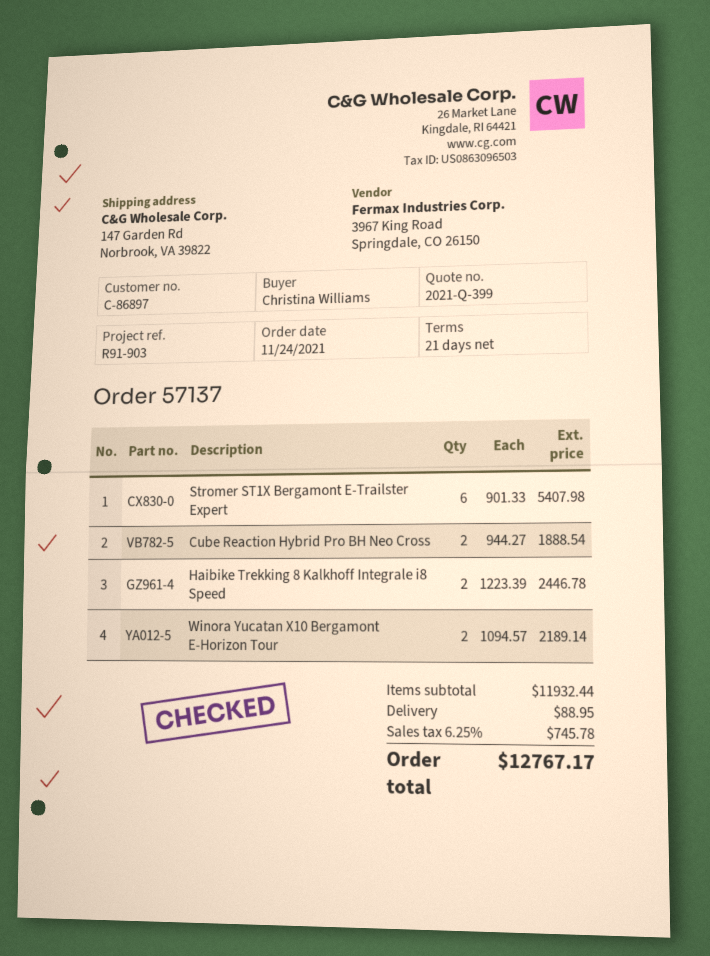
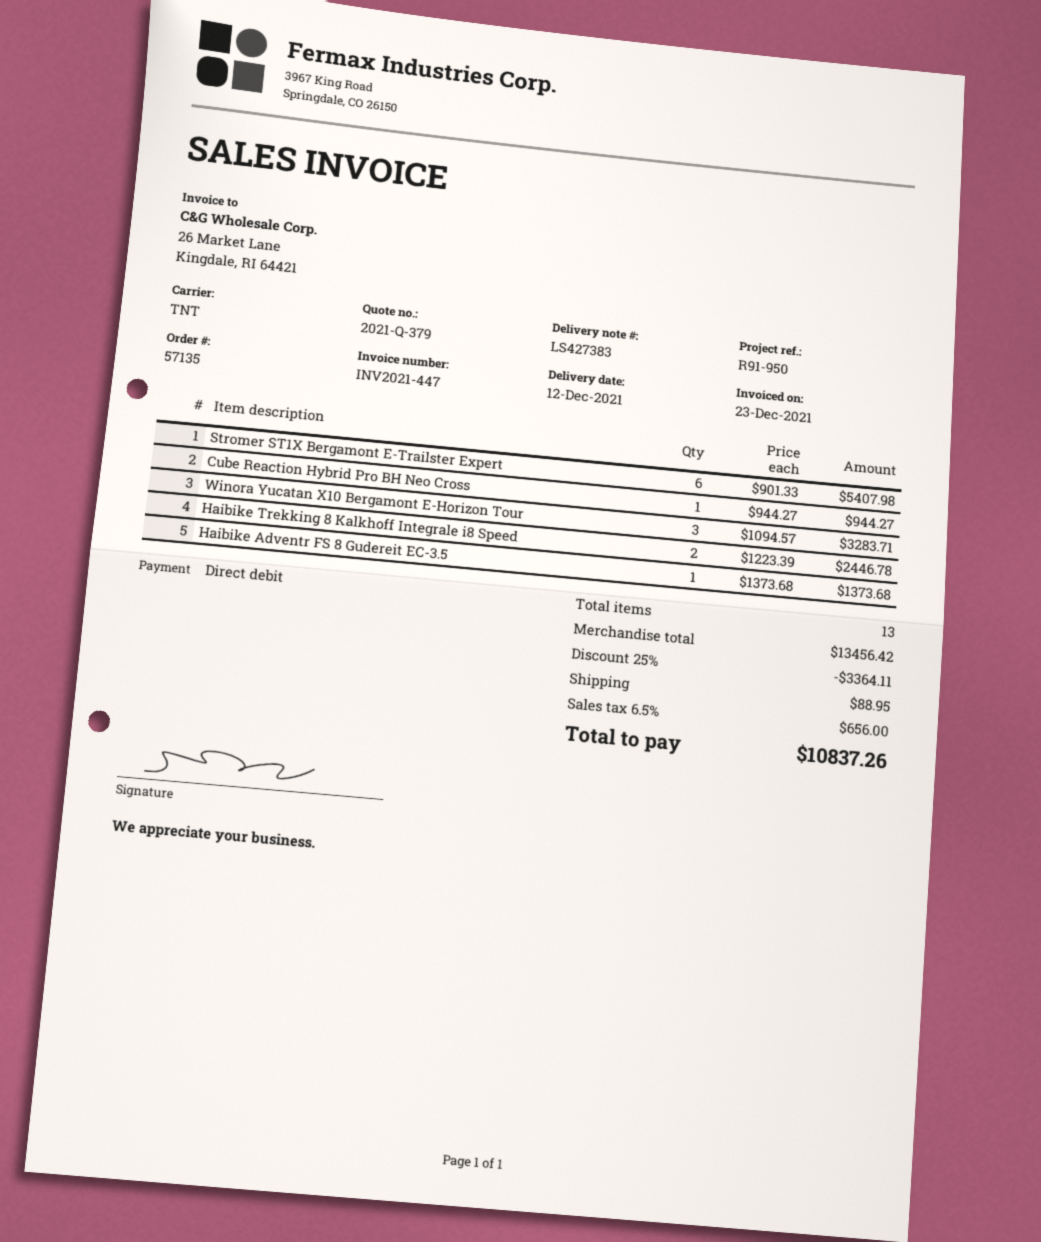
quote number: 2021-Q-399 -> 2021-Q-379
order number: 57137 -> 57135
reference: R91-903 -> R91-950
Cube Reaction Hybrid Pro BH Neo Cross: 2 x 944.27 = 1888.54 -> 1 x 944.27 = 944.27
Winora Yucatan X10 Bergamont E-Horizon Tour: 2 x 1094.57 = 2189.14 -> 3 x 1094.57 = 3283.71
Haibike Adventr FS 8 Gudereit EC-3.5: none -> 1 x 1373.68 = 1373.68
subtotal: 11932.44 -> 13456.42
discount: none -> 25% = 3364.11
tax: 6.25% = 745.78 -> 6.5% = 656.00
total: 12767.17 -> 10837.26

